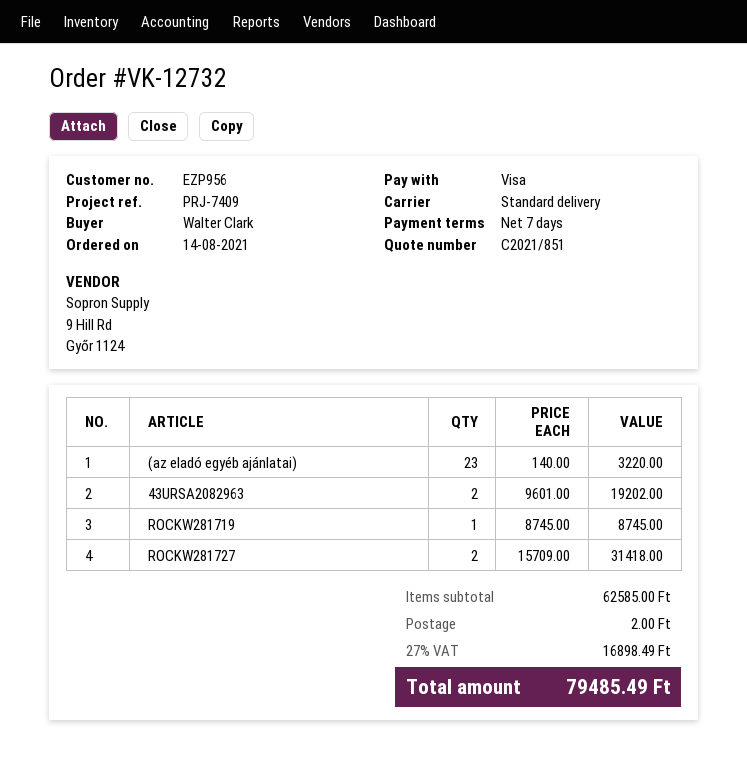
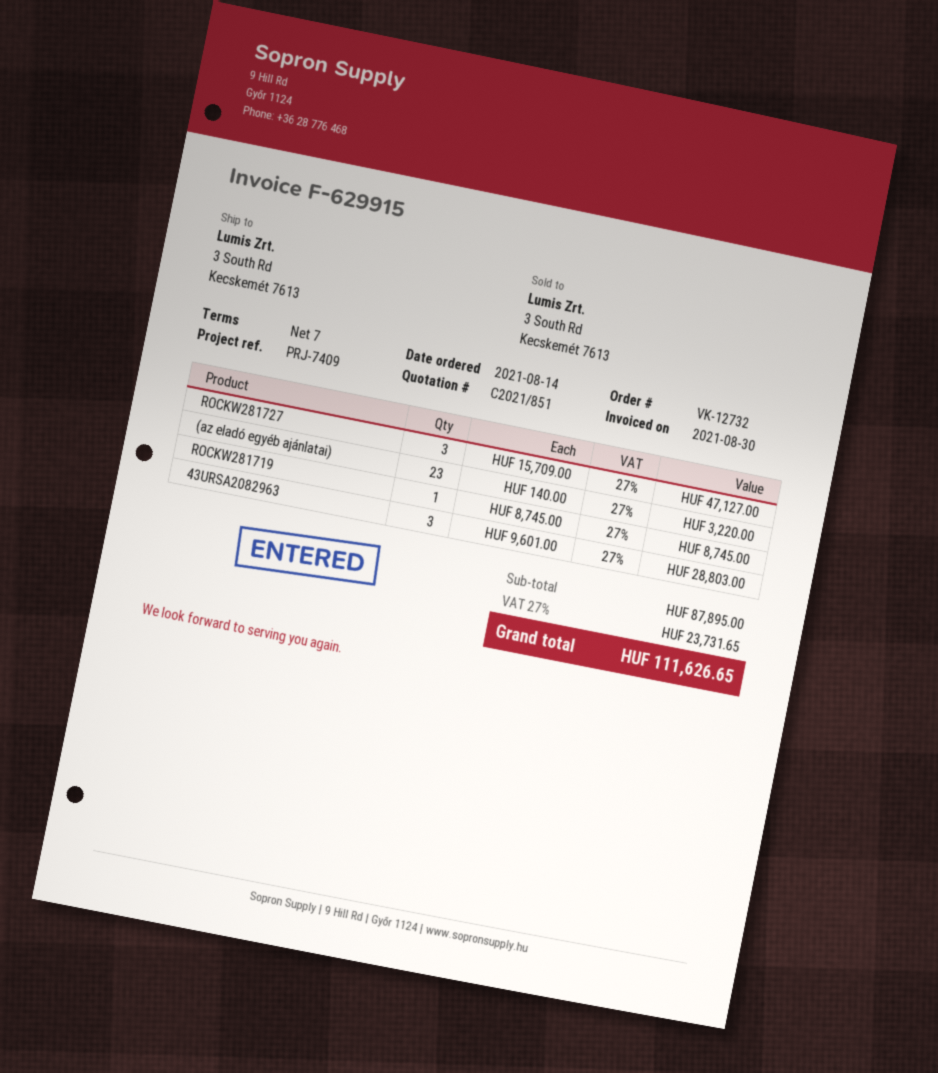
43URSA2082963: 2 x 9601.00 = 19202.00 -> 3 x 9601.00 = 28803.00
ROCKW281727: 2 x 15709.00 = 31418.00 -> 3 x 15709.00 = 47127.00
subtotal: 62585.00 -> 87895.00
shipping: 2.00 -> none
tax: 27% = 16898.49 -> 27% = 23731.65
total: 79485.49 -> 111626.65

